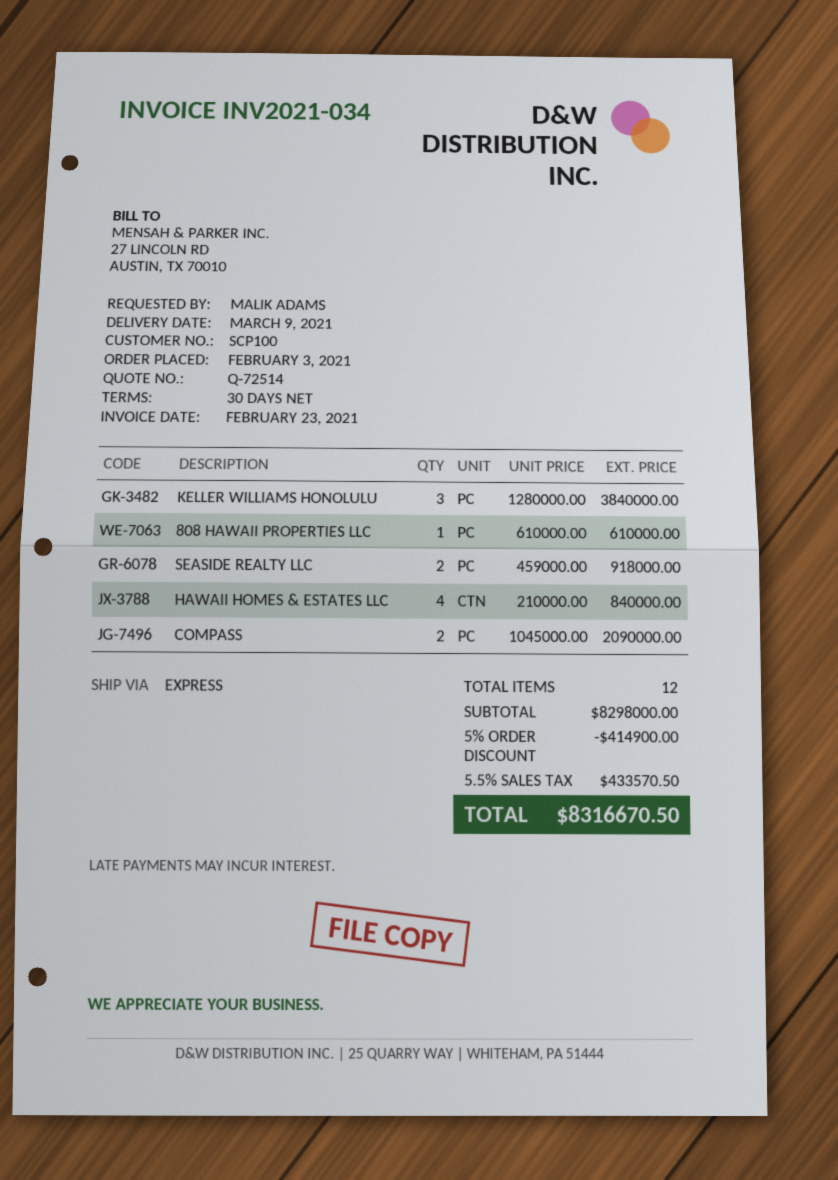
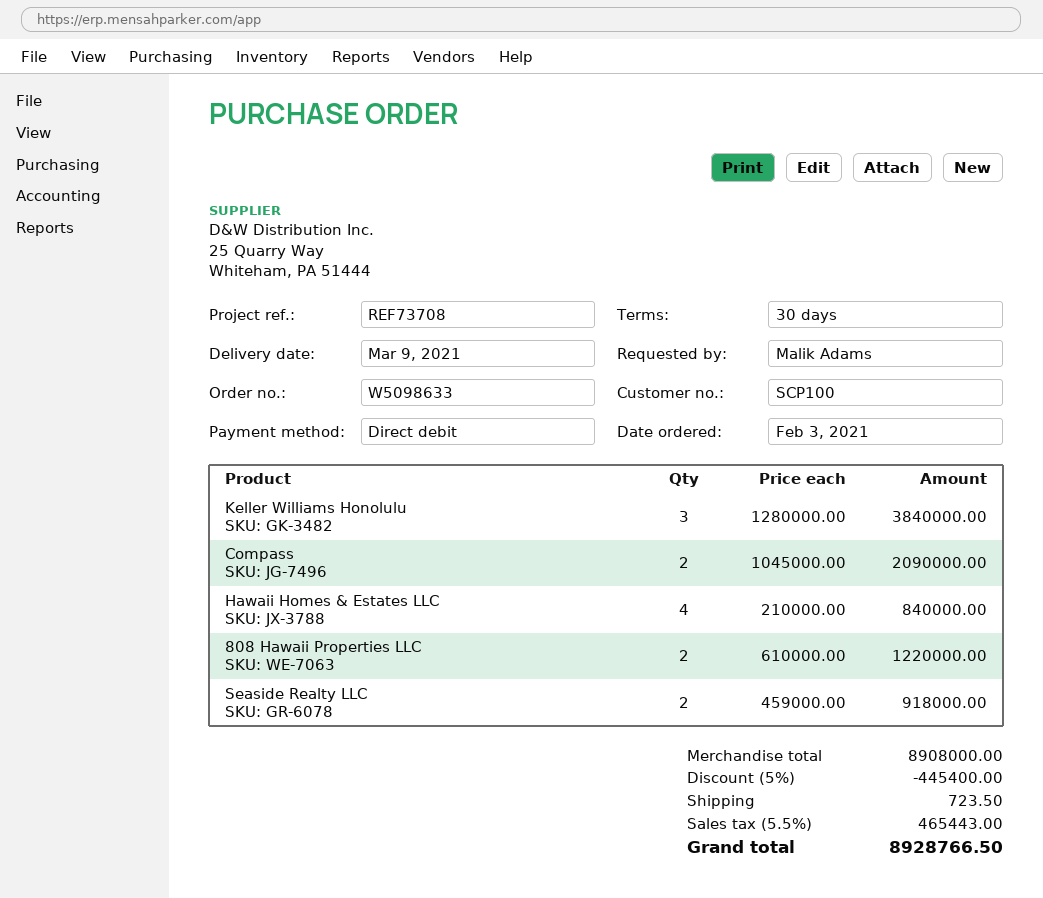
808 HAWAII PROPERTIES LLC: 1 x 610000.00 = 610000.00 -> 2 x 610000.00 = 1220000.00
subtotal: 8298000.00 -> 8908000.00
discount: 5% = 414900.00 -> 5% = 445400.00
shipping: none -> 723.50
tax: 5.5% = 433570.50 -> 5.5% = 465443.00
total: 8316670.50 -> 8928766.50

